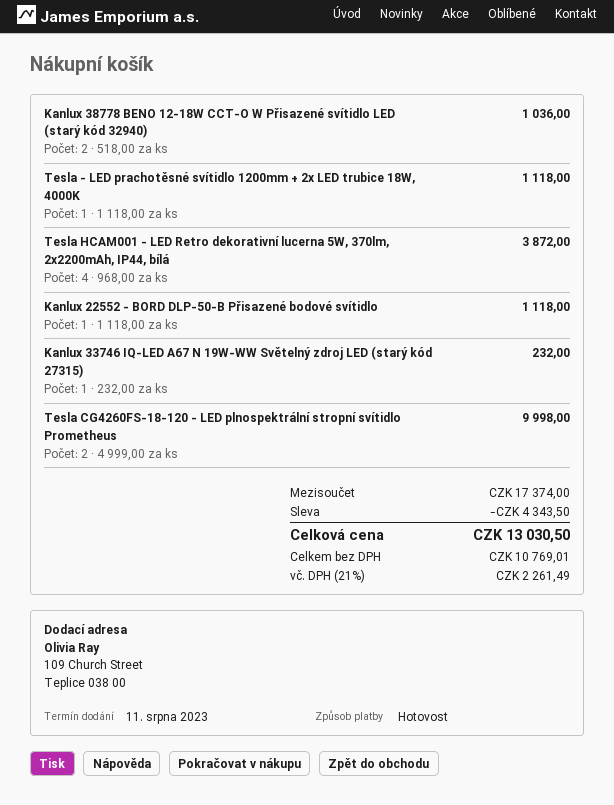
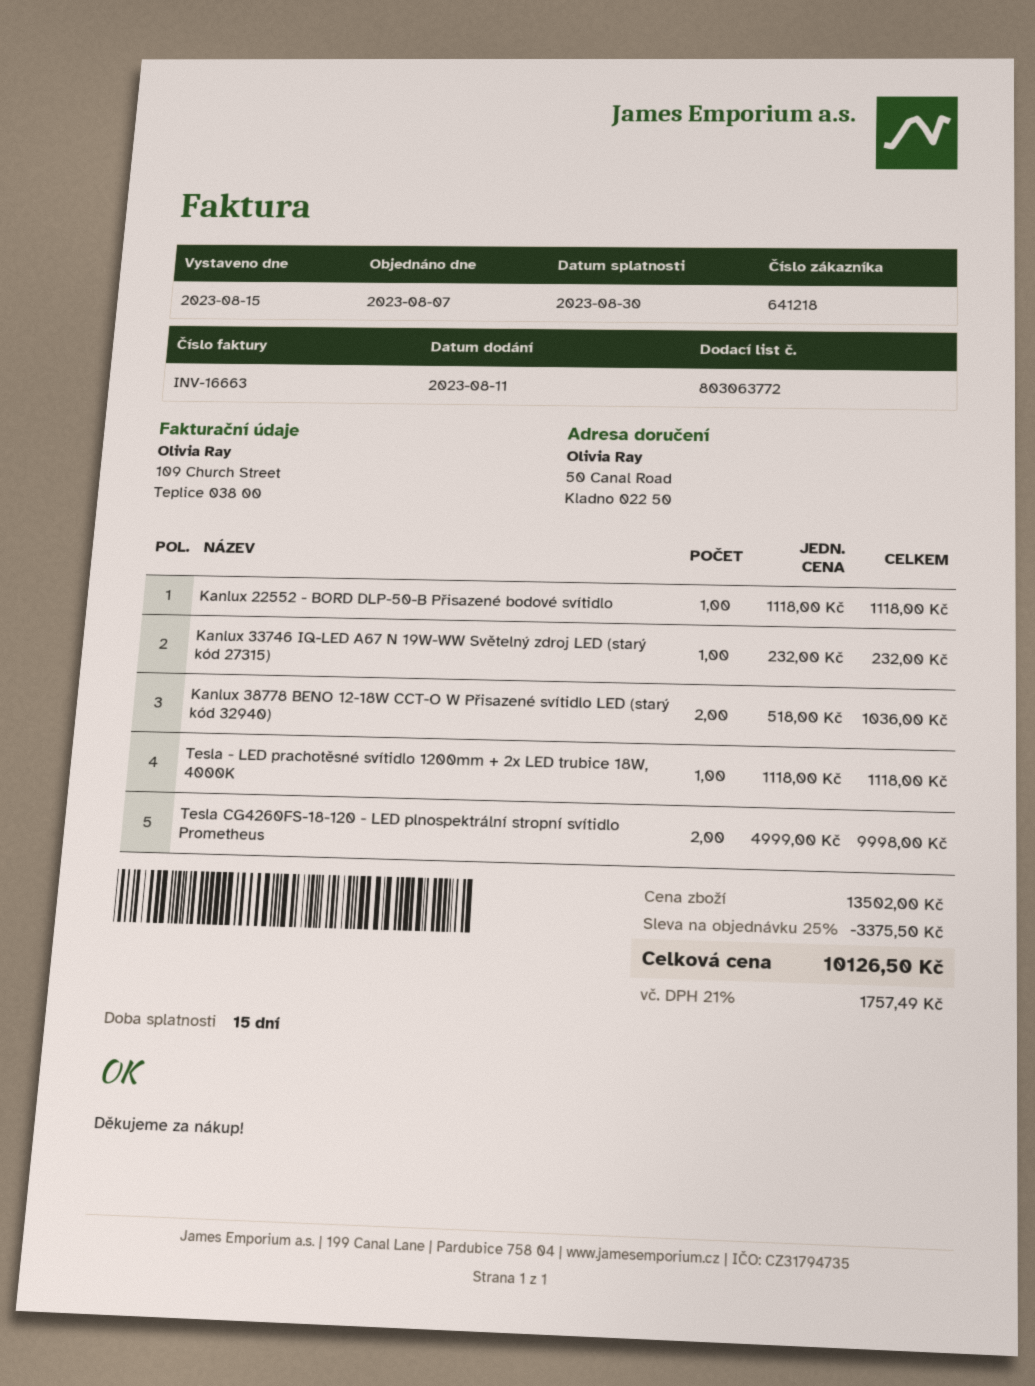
ship to: 109 Church Street, Teplice 038 00 -> 50 Canal Road, Kladno 022 50
Tesla HCAM001 - LED Retro dekorativní lucerna 5W, 370lm, 2x2200mAh, IP44, bílá: 4 x 968.00 = 3872.00 -> none
subtotal: 17374.00 -> 13502.00
discount: 4343.50 -> 3375.50
tax: 21% = 2261.49 -> 21% = 1757.49
total: 13030.50 -> 10126.50

